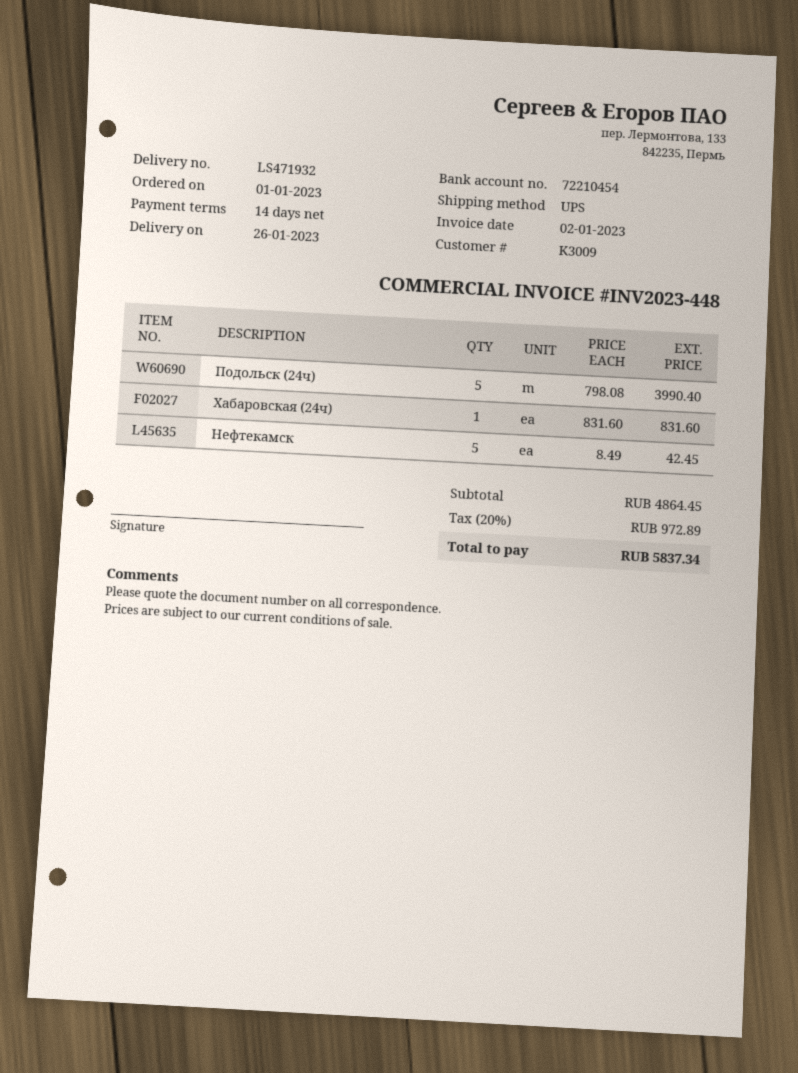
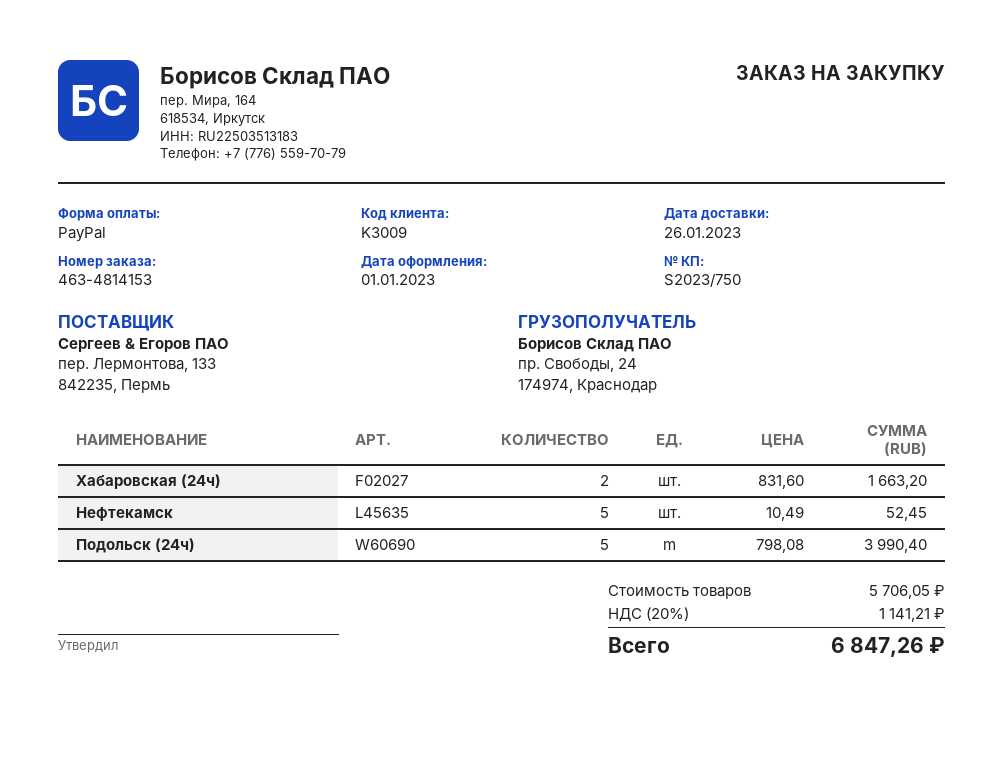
Хабаровская (24ч): 1 x 831.60 = 831.60 -> 2 x 831.60 = 1663.20
Нефтекамск: 5 x 8.49 = 42.45 -> 5 x 10.49 = 52.45
subtotal: 4864.45 -> 5706.05
tax: 20% = 972.89 -> 20% = 1141.21
total: 5837.34 -> 6847.26

